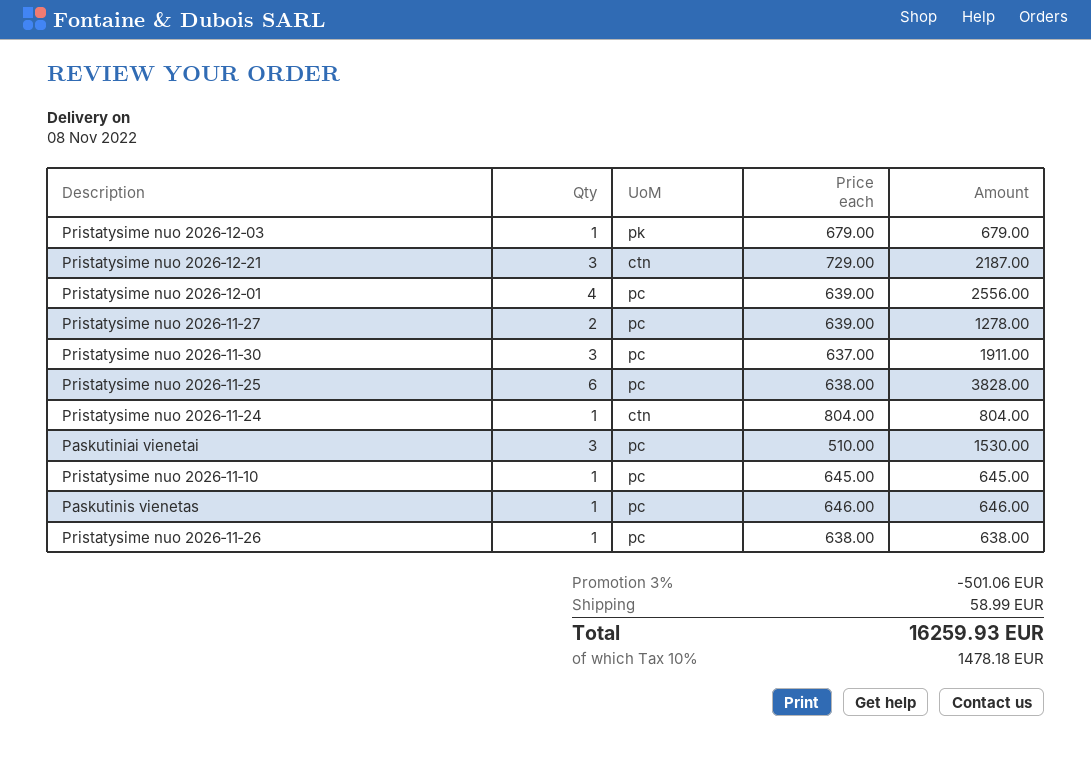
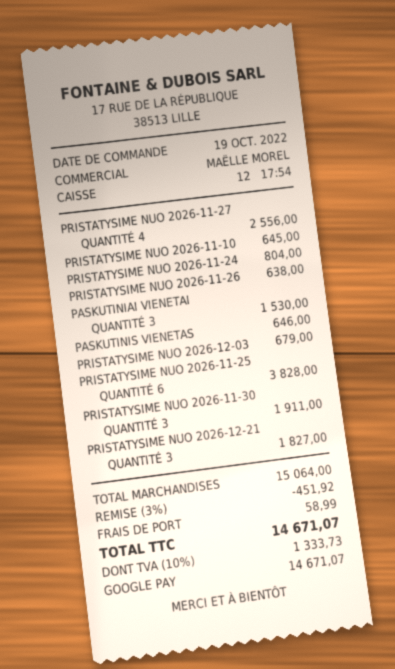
Pristatysime nuo 2026‑12‑21: 3 for 2187.00 -> 3 for 1827.00
Pristatysime nuo 2026‑12‑01: 4 for 2556.00 -> none
Pristatysime nuo 2026‑11‑27: 2 for 1278.00 -> 4 for 2556.00
discount: 3% = 501.06 -> 3% = 451.92
tax: 10% = 1478.18 -> 10% = 1333.73
total: 16259.93 -> 14671.07

